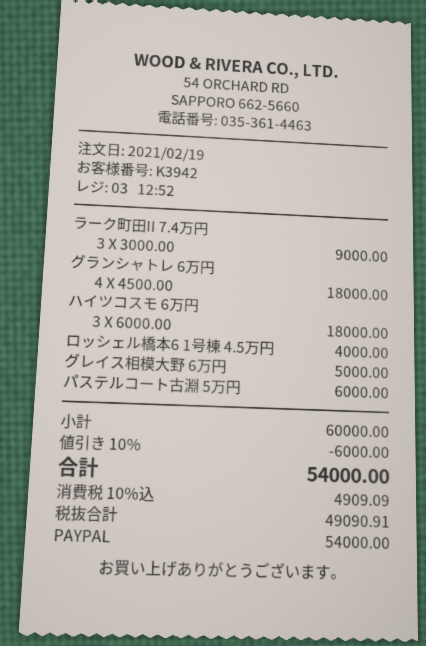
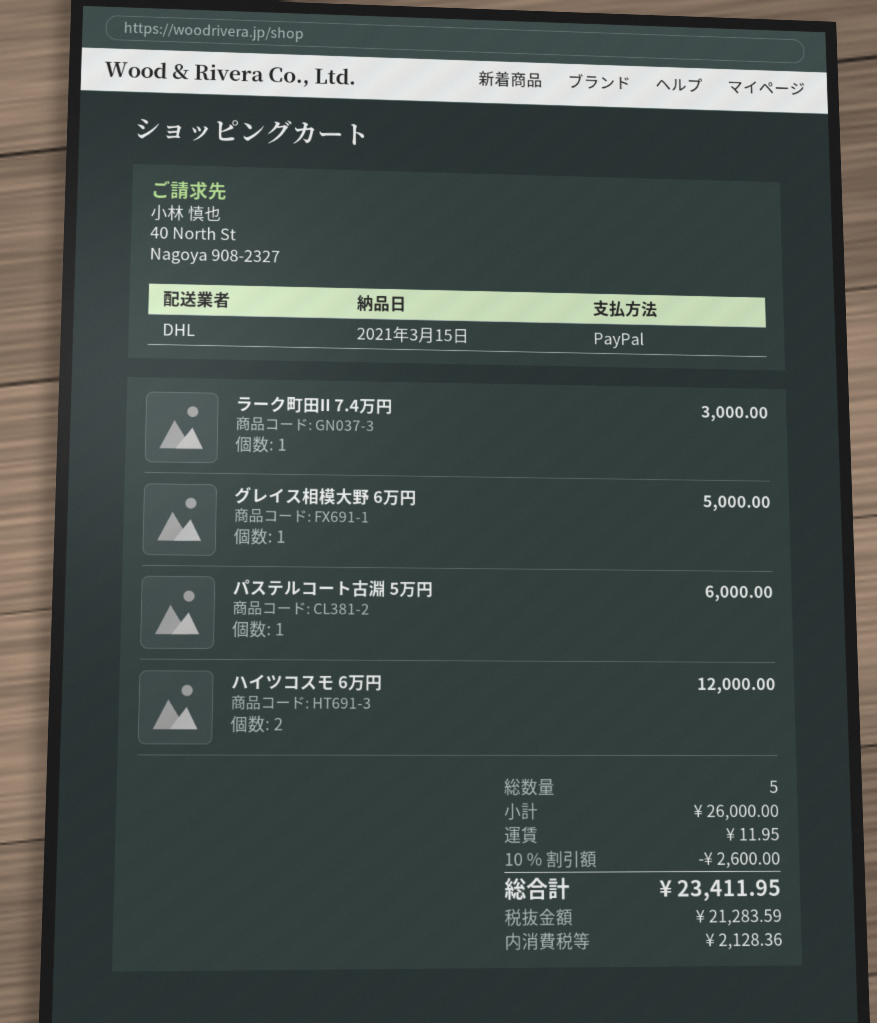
ラーク町田II 7.4万円: 3 for 9000.00 -> 1 for 3000.00
グランシャトレ 6万円: 4 for 18000.00 -> none
ハイツコスモ 6万円: 3 for 18000.00 -> 2 for 12000.00
ロッシェル橋本6 1号棟 4.5万円: 1 for 4000.00 -> none
subtotal: 60000.00 -> 26000.00
discount: 10% = 6000.00 -> 10% = 2600.00
shipping: none -> 11.95
net: 49090.91 -> 21283.59
tax: 4909.09 -> 2128.36
total: 54000.00 -> 23411.95

